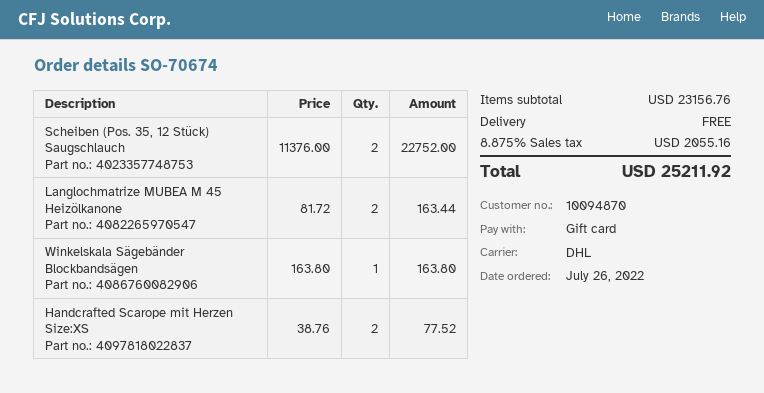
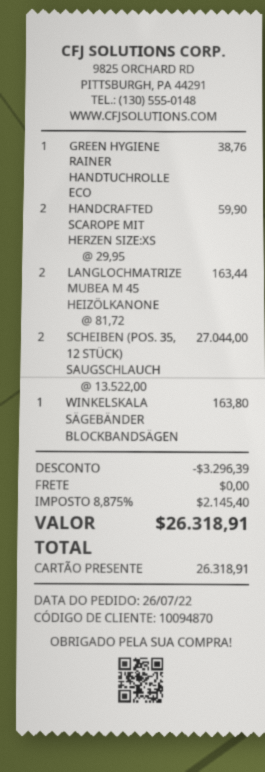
Scheiben (Pos. 35, 12 Stück) Saugschlauch: 2 x 11376.00 = 22752.00 -> 2 x 13522.00 = 27044.00
Handcrafted Scarope mit Herzen Size:XS: 2 x 38.76 = 77.52 -> 2 x 29.95 = 59.90
GREEN HYGIENE RAINER HANDTUCHROLLE ECO: none -> 1 x 38.76 = 38.76
discount: none -> 3296.39
tax: 8.875% = 2055.16 -> 8.875% = 2145.40
total: 25211.92 -> 26318.91

